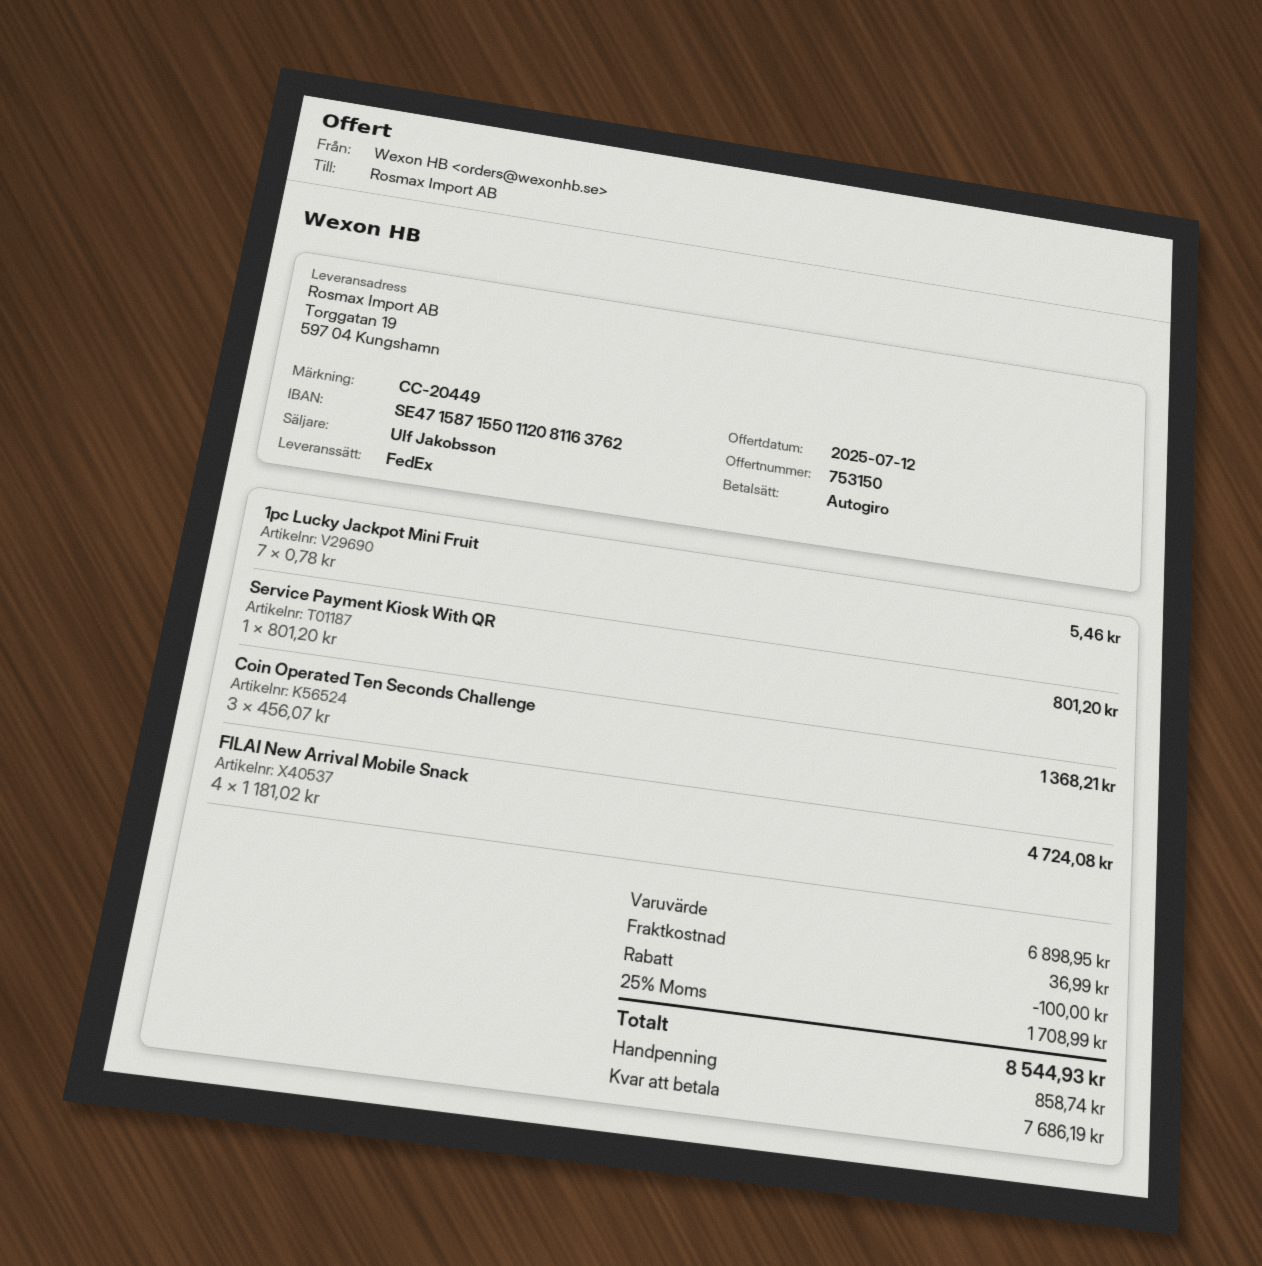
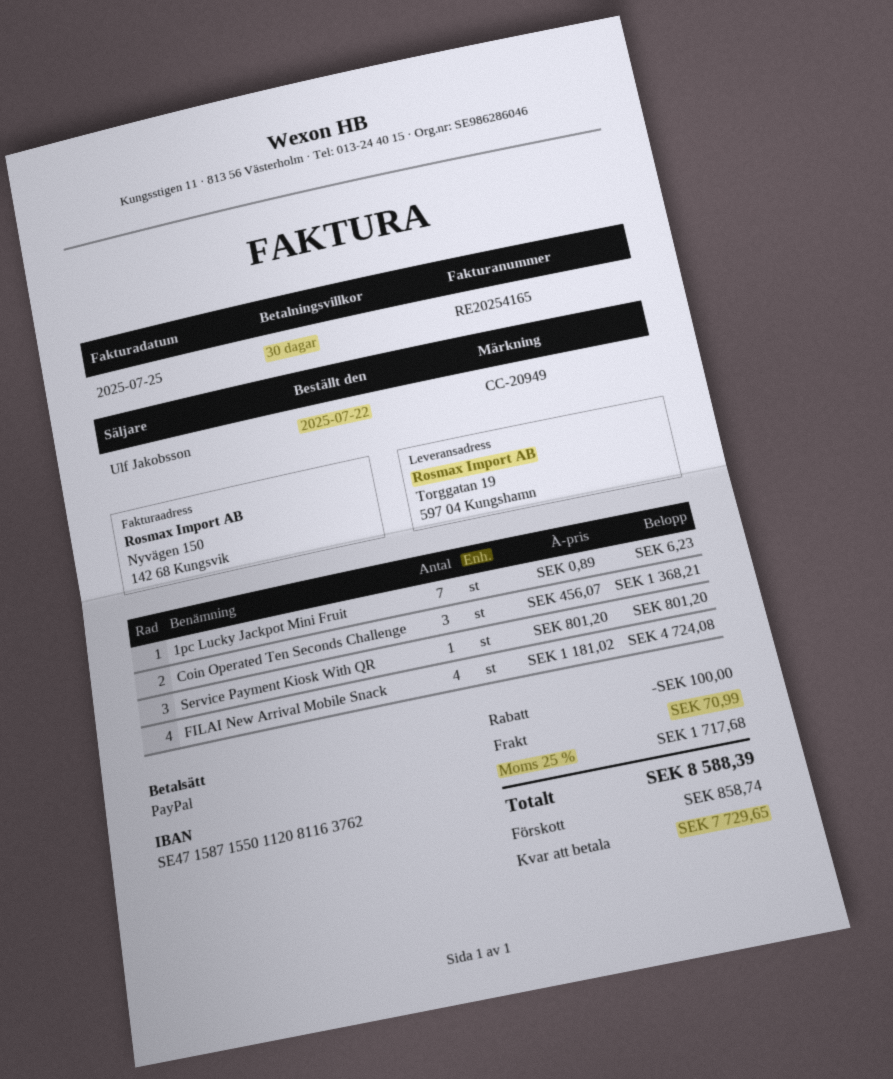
reference: CC-20449 -> CC-20949
payment method: direct debit -> PayPal
1pc Lucky Jackpot Mini Fruit: 7 x 0.78 = 5.46 -> 7 x 0.89 = 6.23
shipping: 36.99 -> 70.99
tax: 25% = 1708.99 -> 25% = 1717.68
total: 8544.93 -> 8588.39
balance: 7686.19 -> 7729.65

